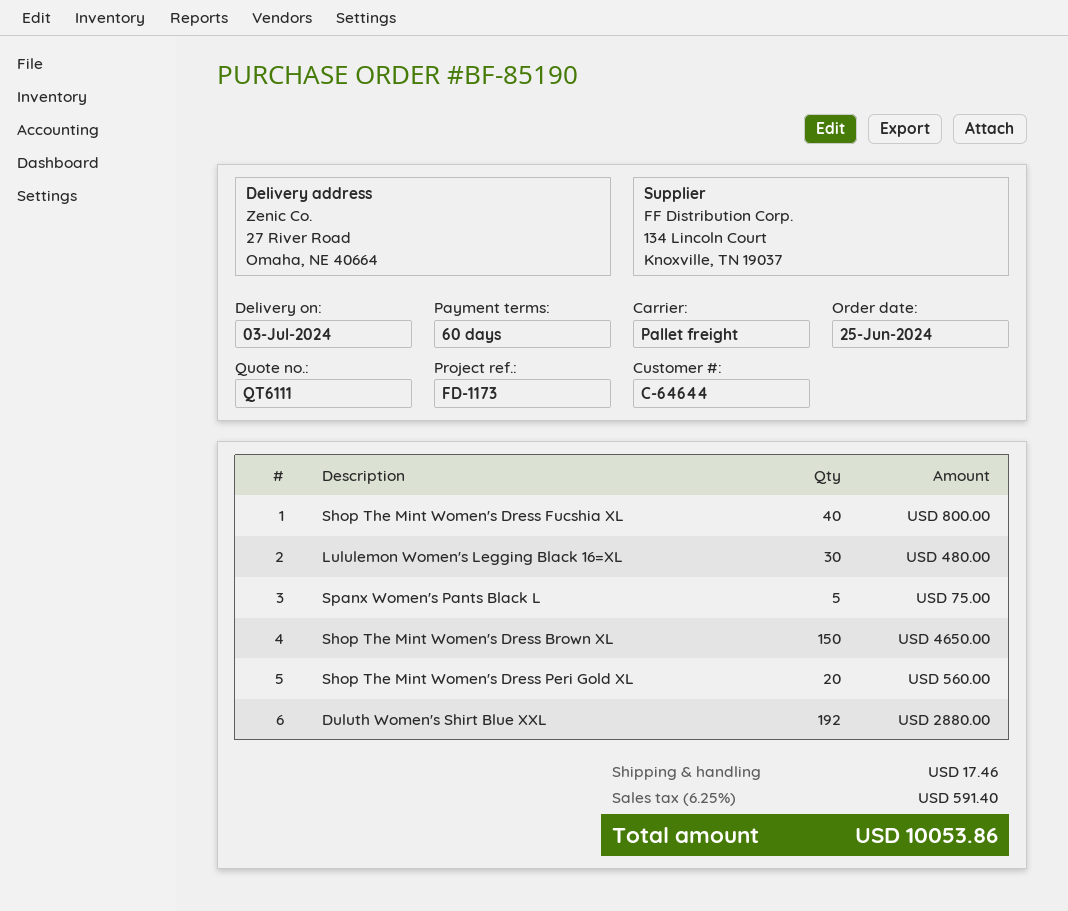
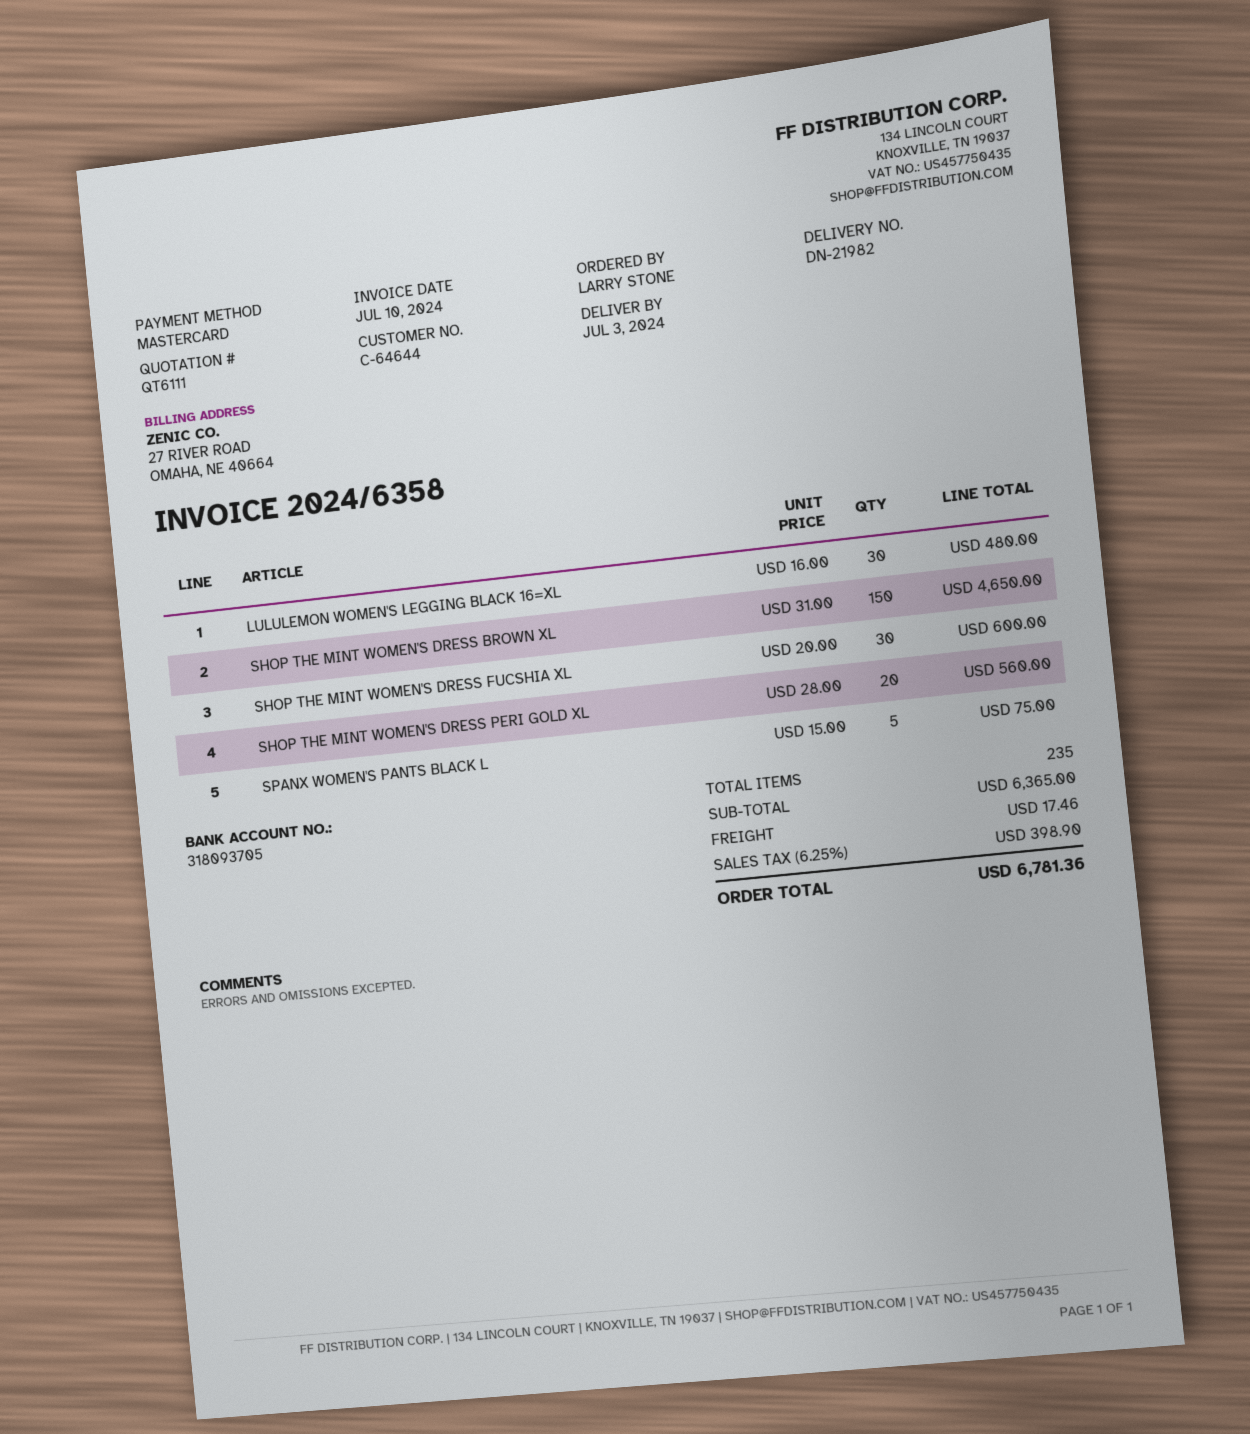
Shop The Mint Women's Dress Fucshia XL: 40 for 800.00 -> 30 for 600.00
Duluth Women's Shirt Blue XXL: 192 for 2880.00 -> none
tax: 6.25% = 591.40 -> 6.25% = 398.90
total: 10053.86 -> 6781.36

